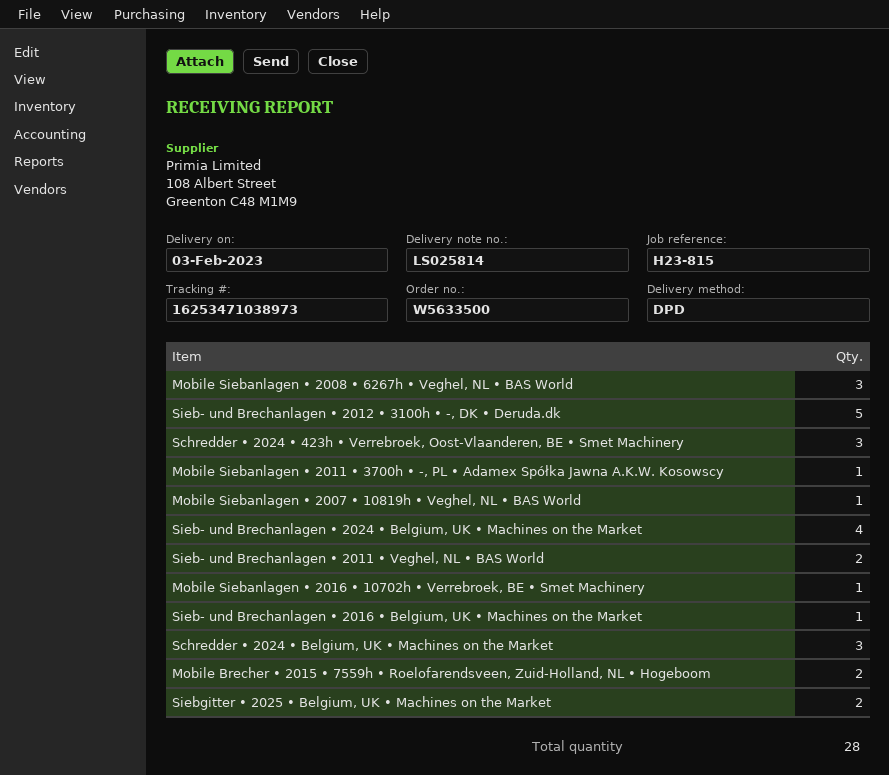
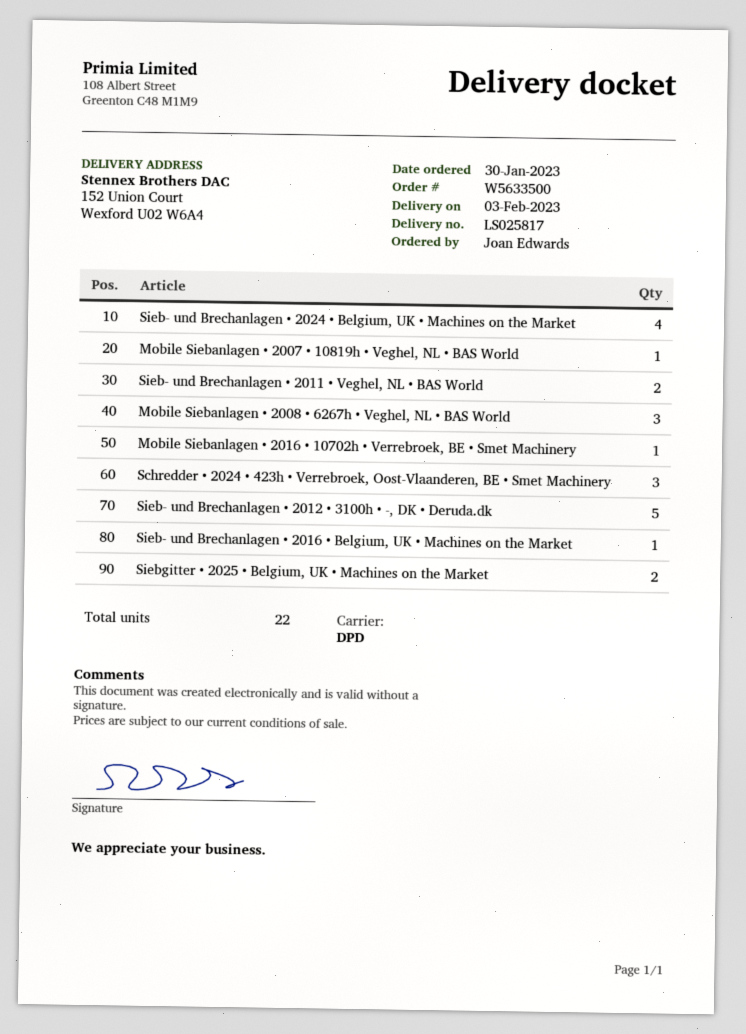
delivery note number: LS025814 -> LS025817
Mobile Siebanlagen • 2011 • 3700h • -, PL • Adamex Spółka Jawna A.K.W. Kosowscy: 1 -> none
Schredder • 2024 • Belgium, UK • Machines on the Market: 3 -> none
Mobile Brecher • 2015 • 7559h • Roelofarendsveen, Zuid-Holland, NL • Hogeboom: 2 -> none
total quantity: 28 -> 22

